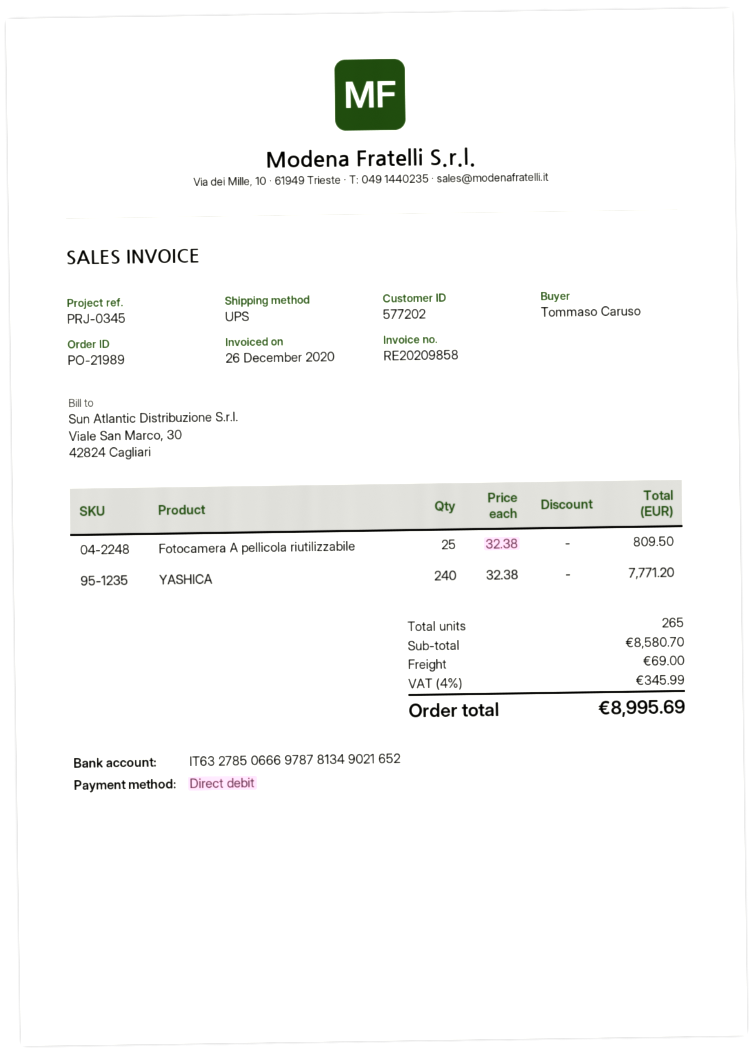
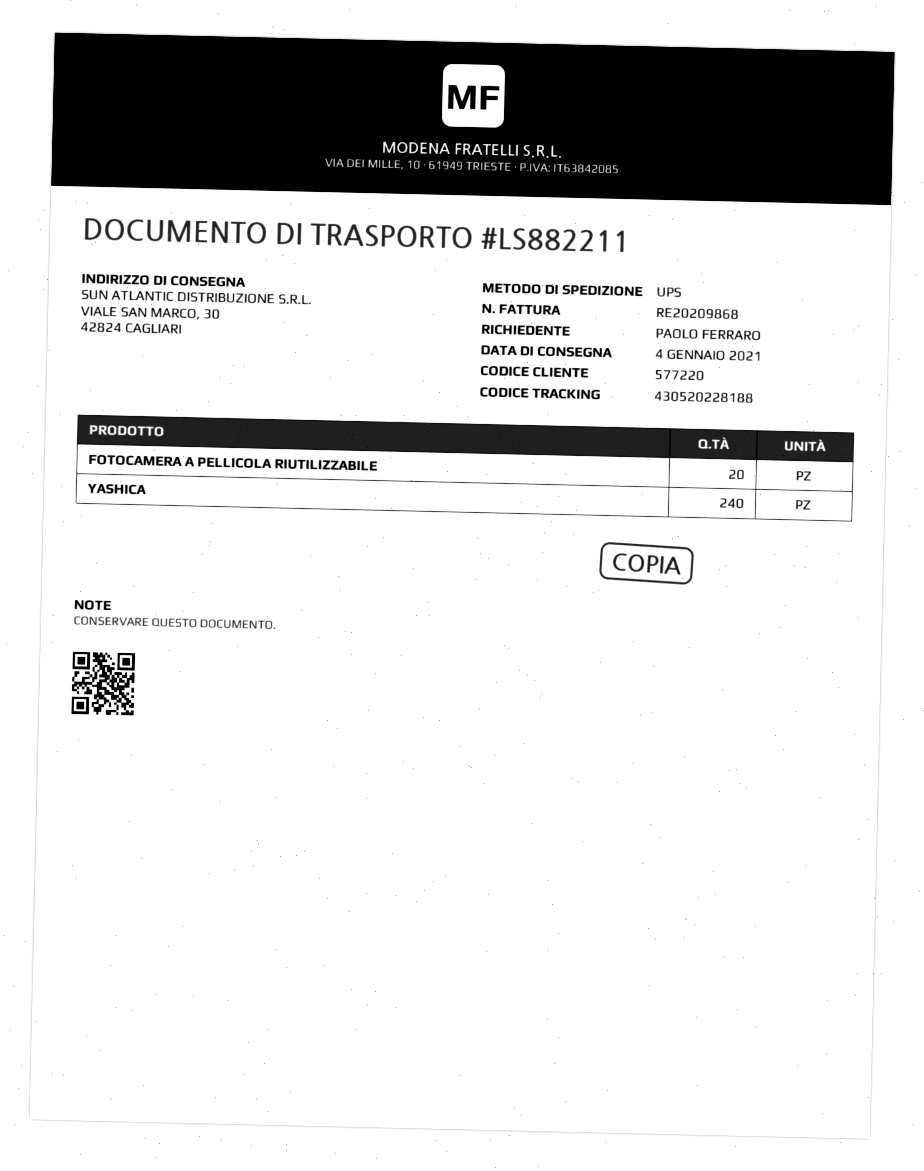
invoice number: RE20209858 -> RE20209868
customer number: 577202 -> 577220
ordered by: Tommaso Caruso -> PAOLO FERRARO
Fotocamera A pellicola riutilizzabile: 25 -> 20

